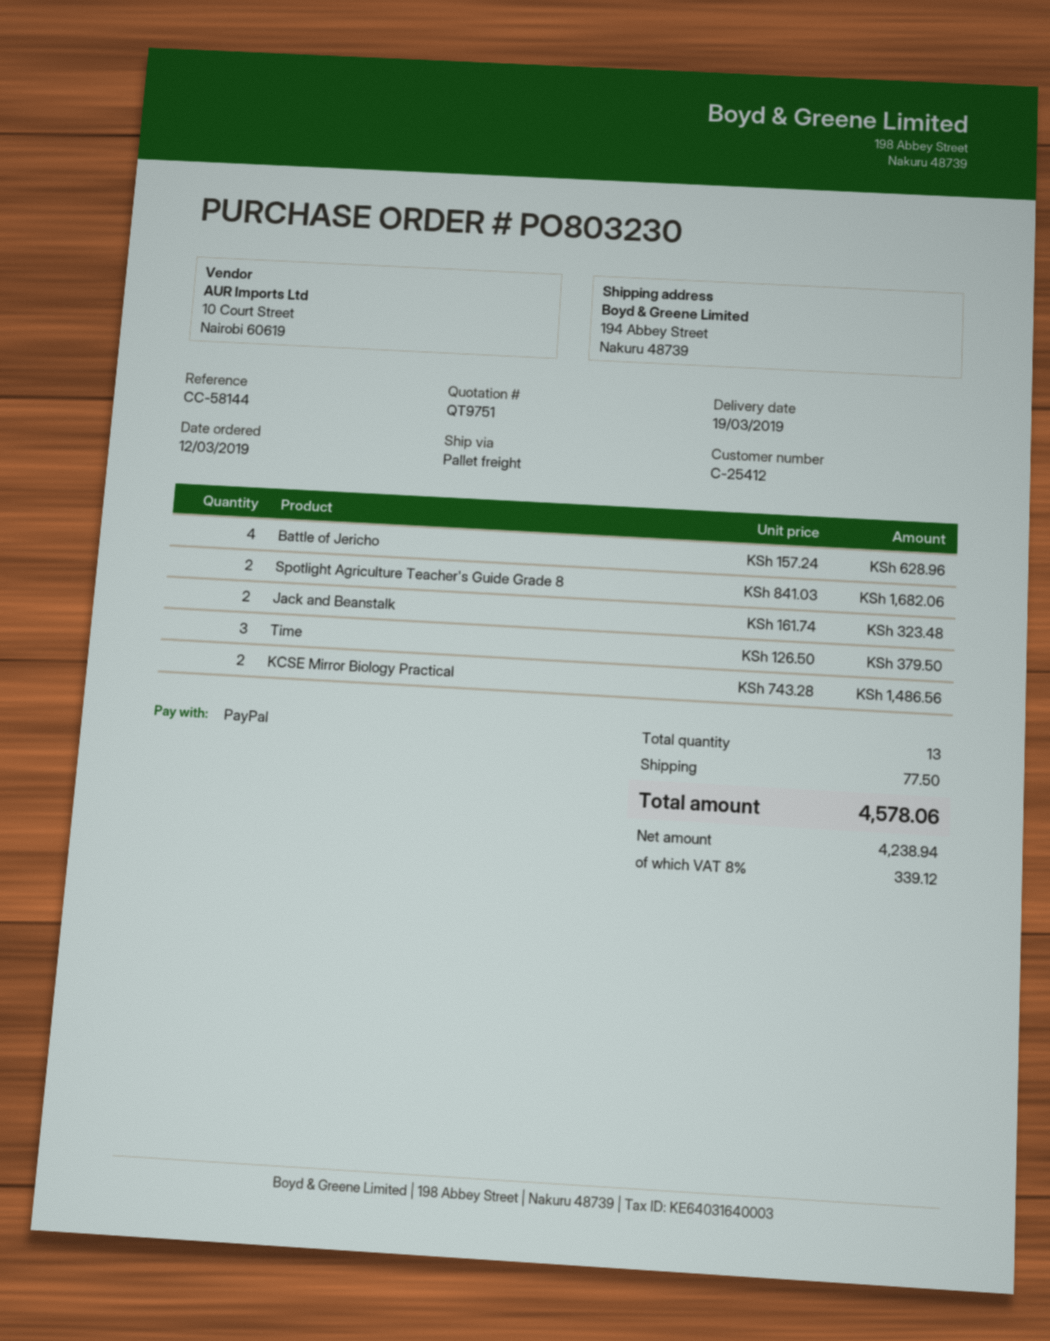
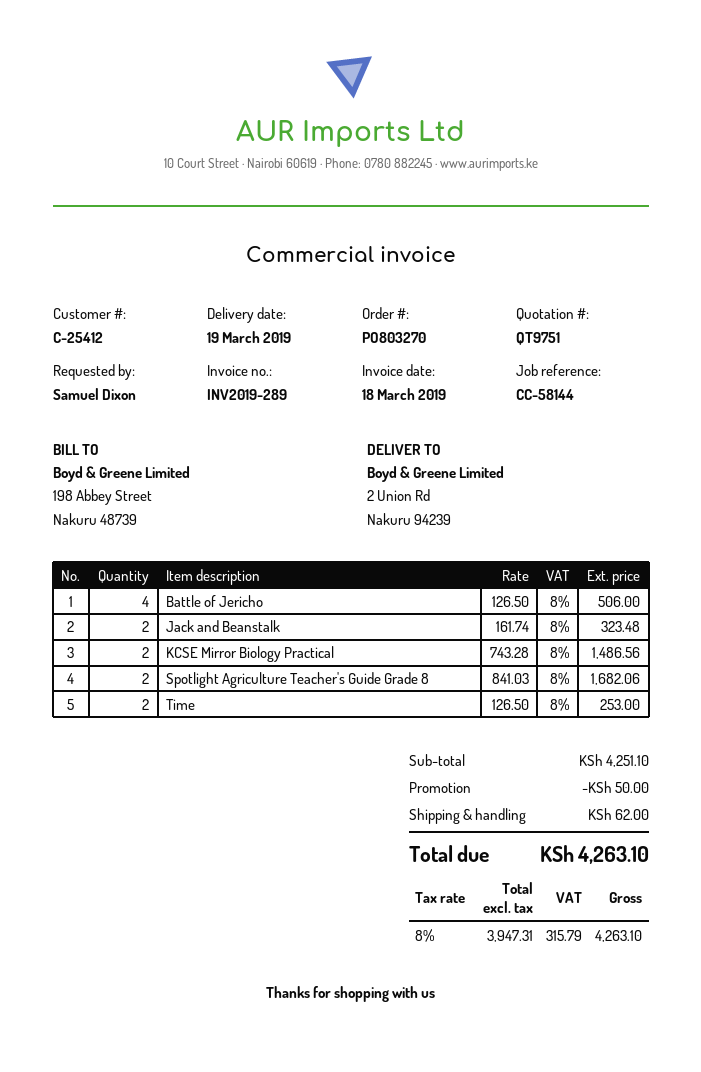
order number: PO803230 -> PO803270
ship to: 194 Abbey Street, Nakuru 48739 -> 2 Union Rd, Nakuru 94239
Battle of Jericho: 4 x 157.24 = 628.96 -> 4 x 126.50 = 506.00
Time: 3 x 126.50 = 379.50 -> 2 x 126.50 = 253.00
discount: none -> 50.00
shipping: 77.50 -> 62.00
net: 4238.94 -> 3947.31
tax: 8% = 339.12 -> 8% = 315.79
total: 4578.06 -> 4263.10

